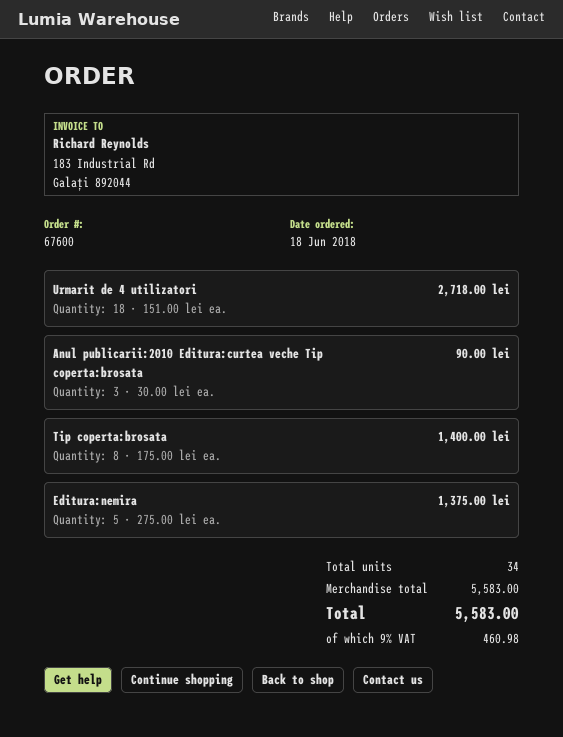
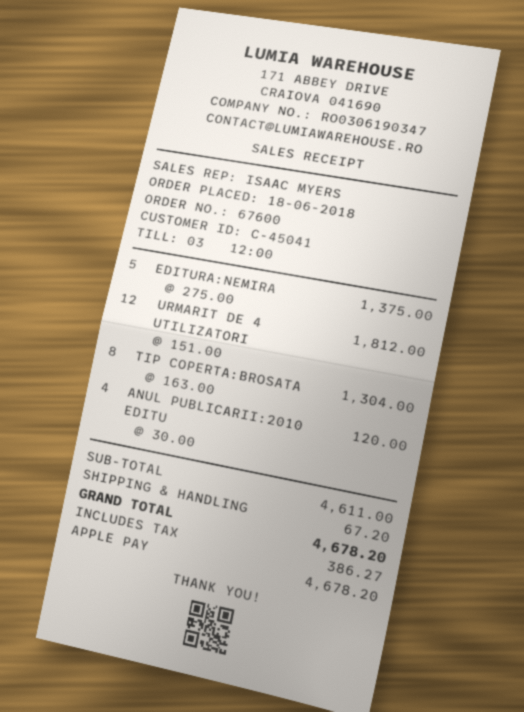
Urmarit de 4 utilizatori: 18 x 151.00 = 2718.00 -> 12 x 151.00 = 1812.00
Anul publicarii:2010 Editura:curtea veche Tip coperta:brosata: 3 x 30.00 = 90.00 -> 4 x 30.00 = 120.00
Tip coperta:brosata: 8 x 175.00 = 1400.00 -> 8 x 163.00 = 1304.00
subtotal: 5583.00 -> 4611.00
shipping: none -> 67.20
tax: 460.98 -> 386.27
total: 5583.00 -> 4678.20

